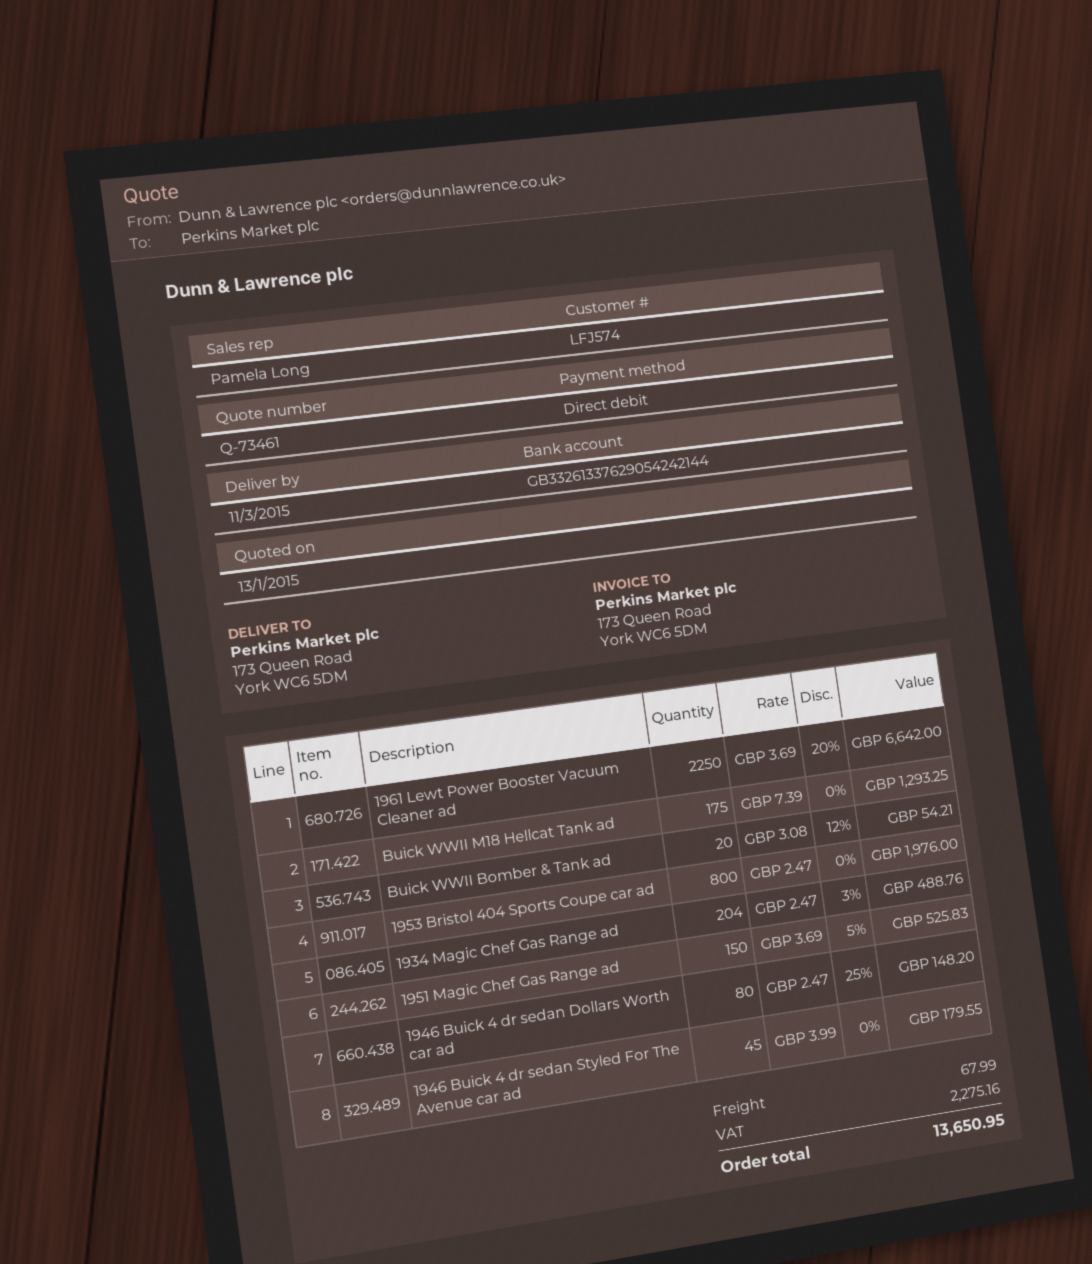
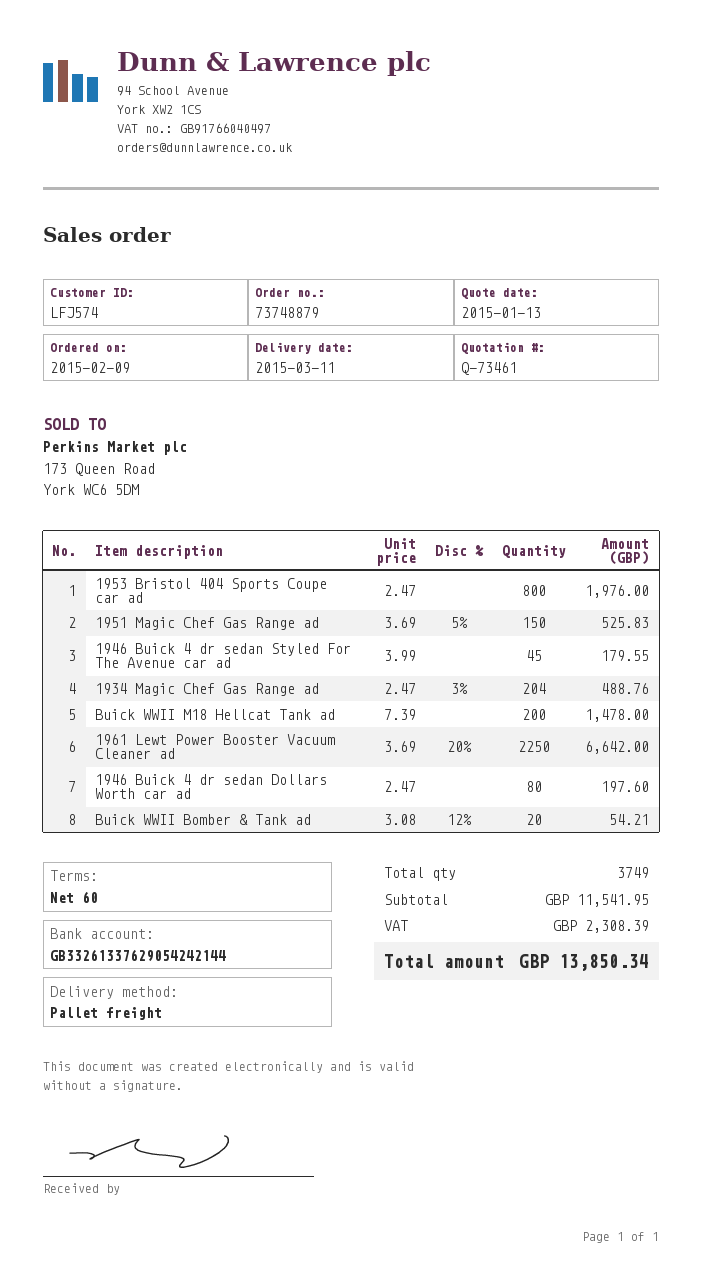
Buick WWII M18 Hellcat Tank ad: 175 x 7.39 = 1293.25 -> 200 x 7.39 = 1478.00
1946 Buick 4 dr sedan Dollars Worth car ad: 80 x 2.47 - 25% = 148.20 -> 80 x 2.47 = 197.60
shipping: 67.99 -> none
tax: 2275.16 -> 2308.39
total: 13650.95 -> 13850.34

